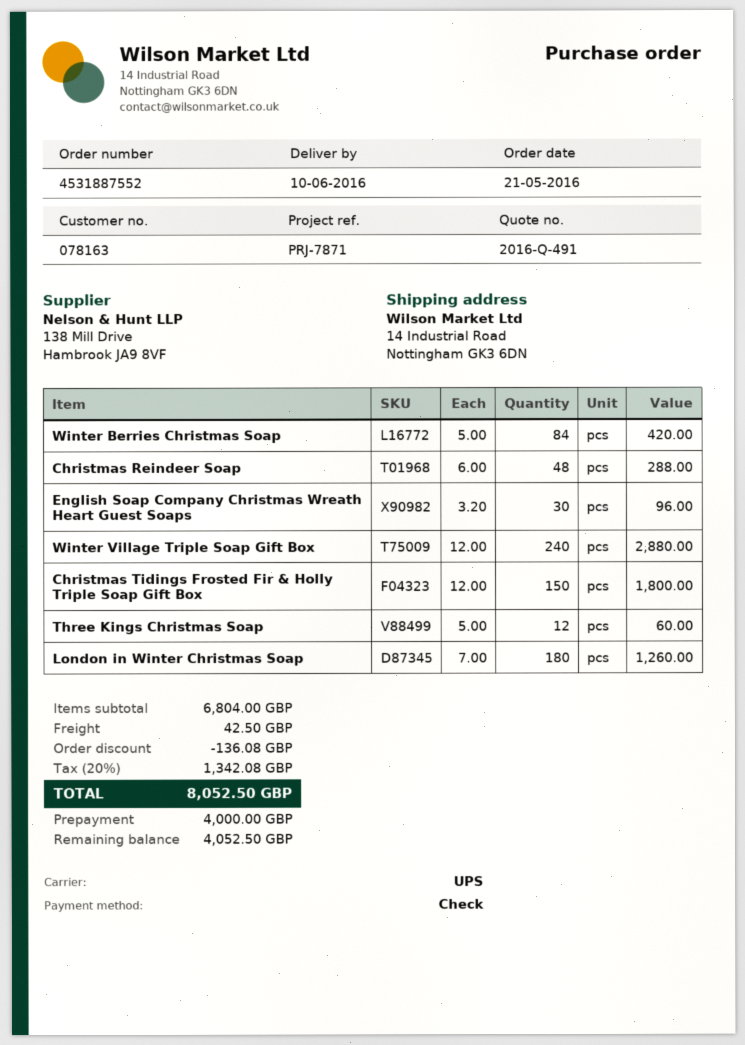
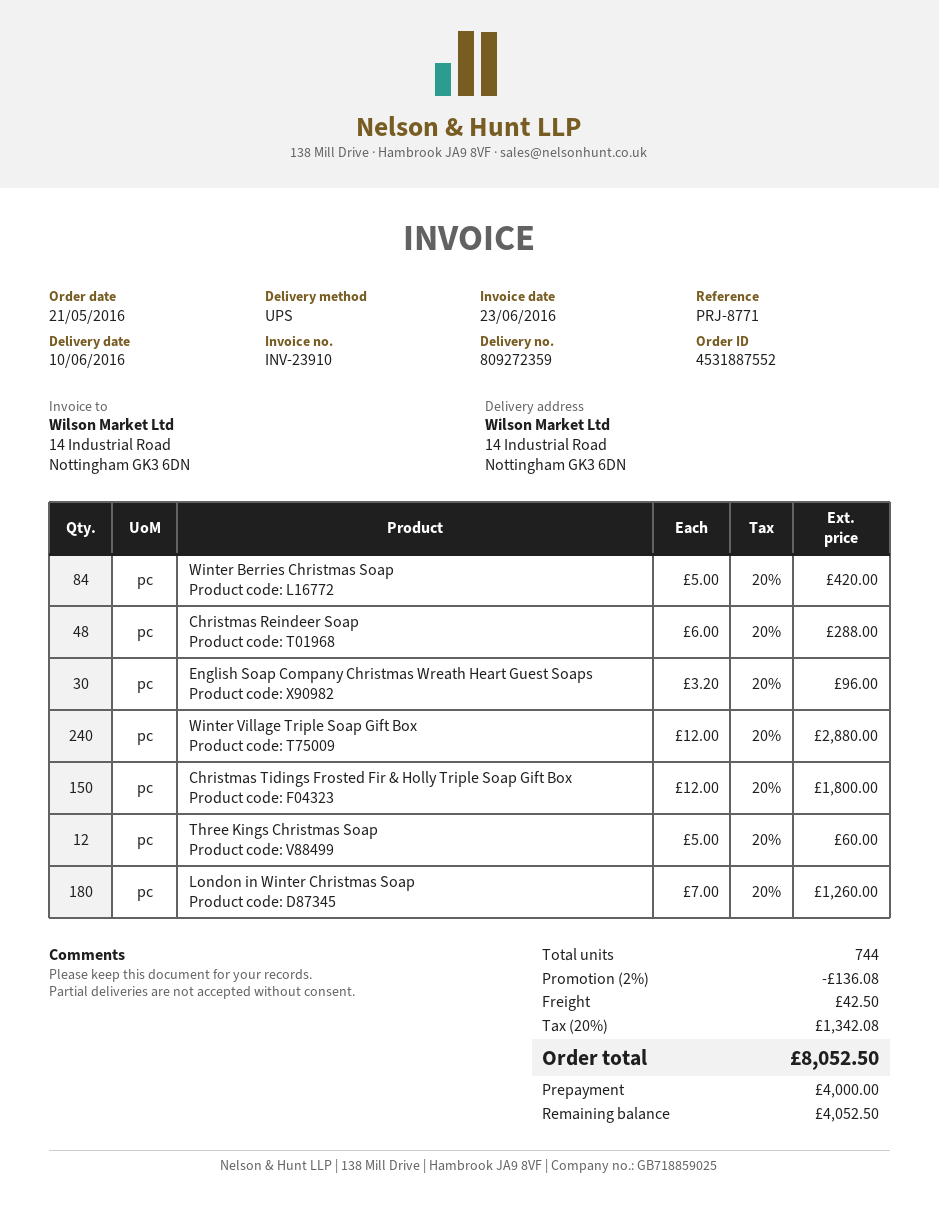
reference: PRJ-7871 -> PRJ-8771

